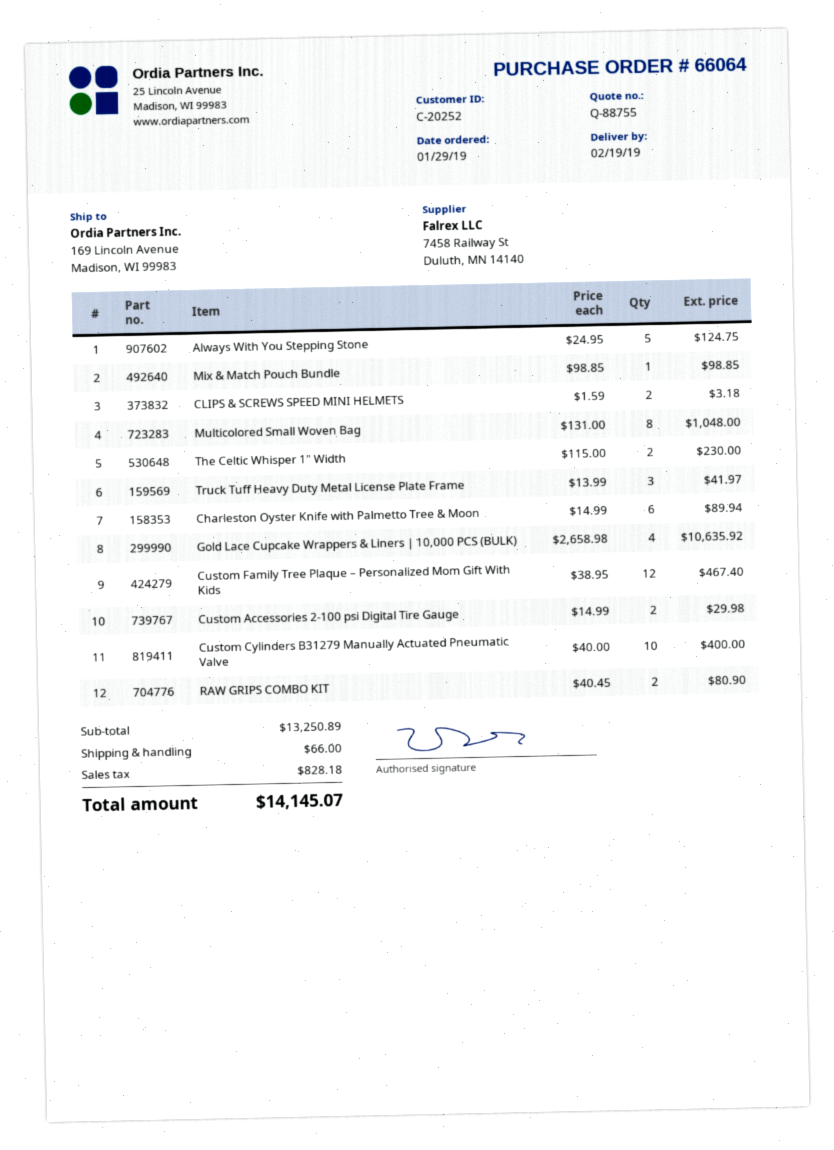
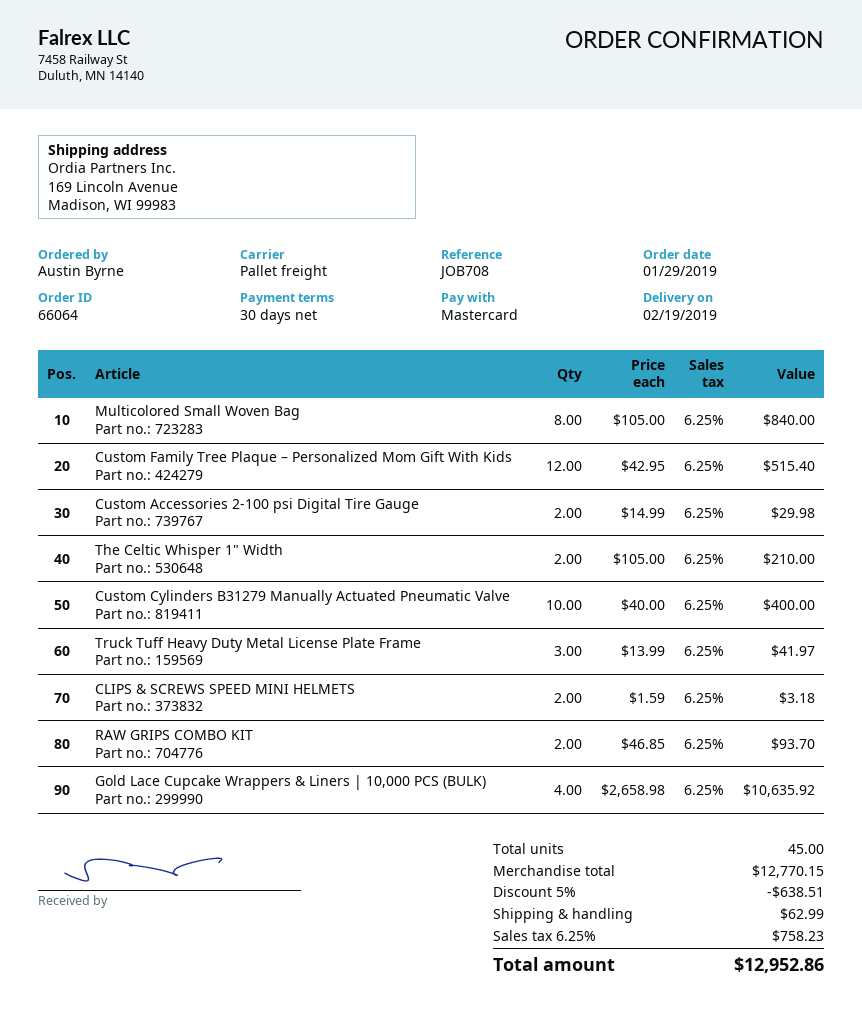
Always With You Stepping Stone: 5 x 24.95 = 124.75 -> none
Mix & Match Pouch Bundle: 1 x 98.85 = 98.85 -> none
Multicolored Small Woven Bag: 8 x 131.00 = 1048.00 -> 8 x 105.00 = 840.00
The Celtic Whisper 1" Width: 2 x 115.00 = 230.00 -> 2 x 105.00 = 210.00
Charleston Oyster Knife with Palmetto Tree & Moon: 6 x 14.99 = 89.94 -> none
Custom Family Tree Plaque – Personalized Mom Gift With Kids: 12 x 38.95 = 467.40 -> 12 x 42.95 = 515.40
RAW GRIPS COMBO KIT: 2 x 40.45 = 80.90 -> 2 x 46.85 = 93.70
subtotal: 13250.89 -> 12770.15
discount: none -> 5% = 638.51
shipping: 66.00 -> 62.99
tax: 828.18 -> 758.23
total: 14145.07 -> 12952.86

